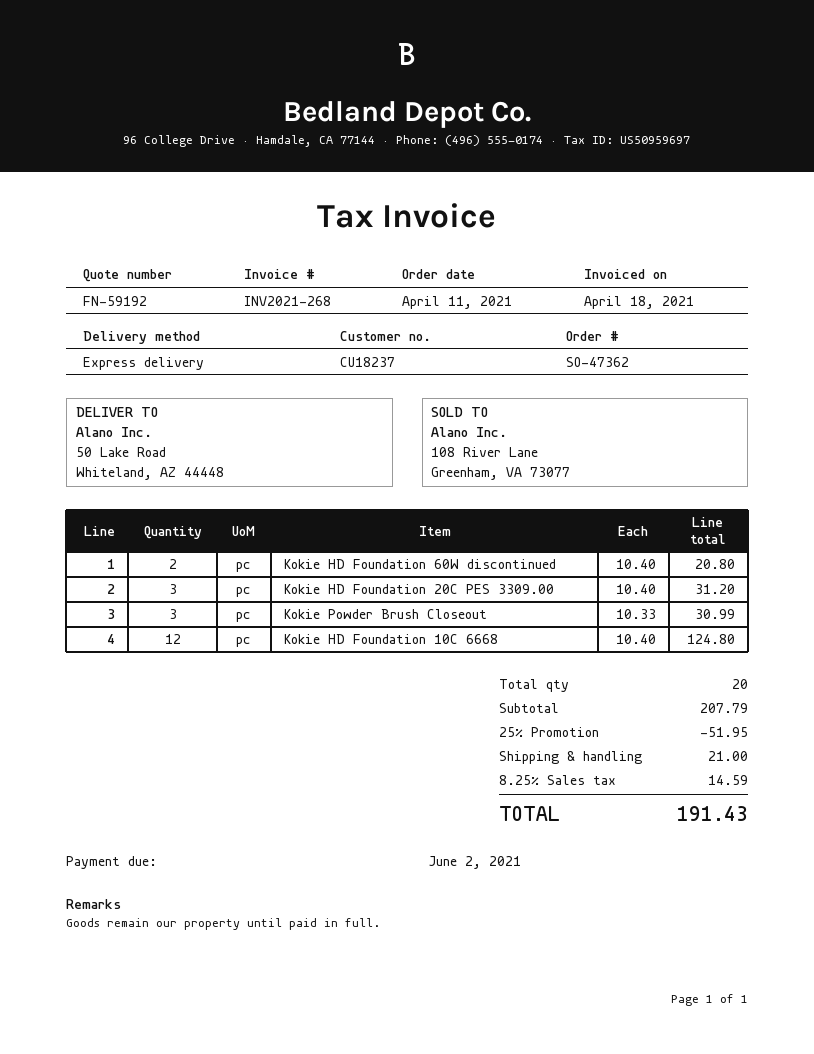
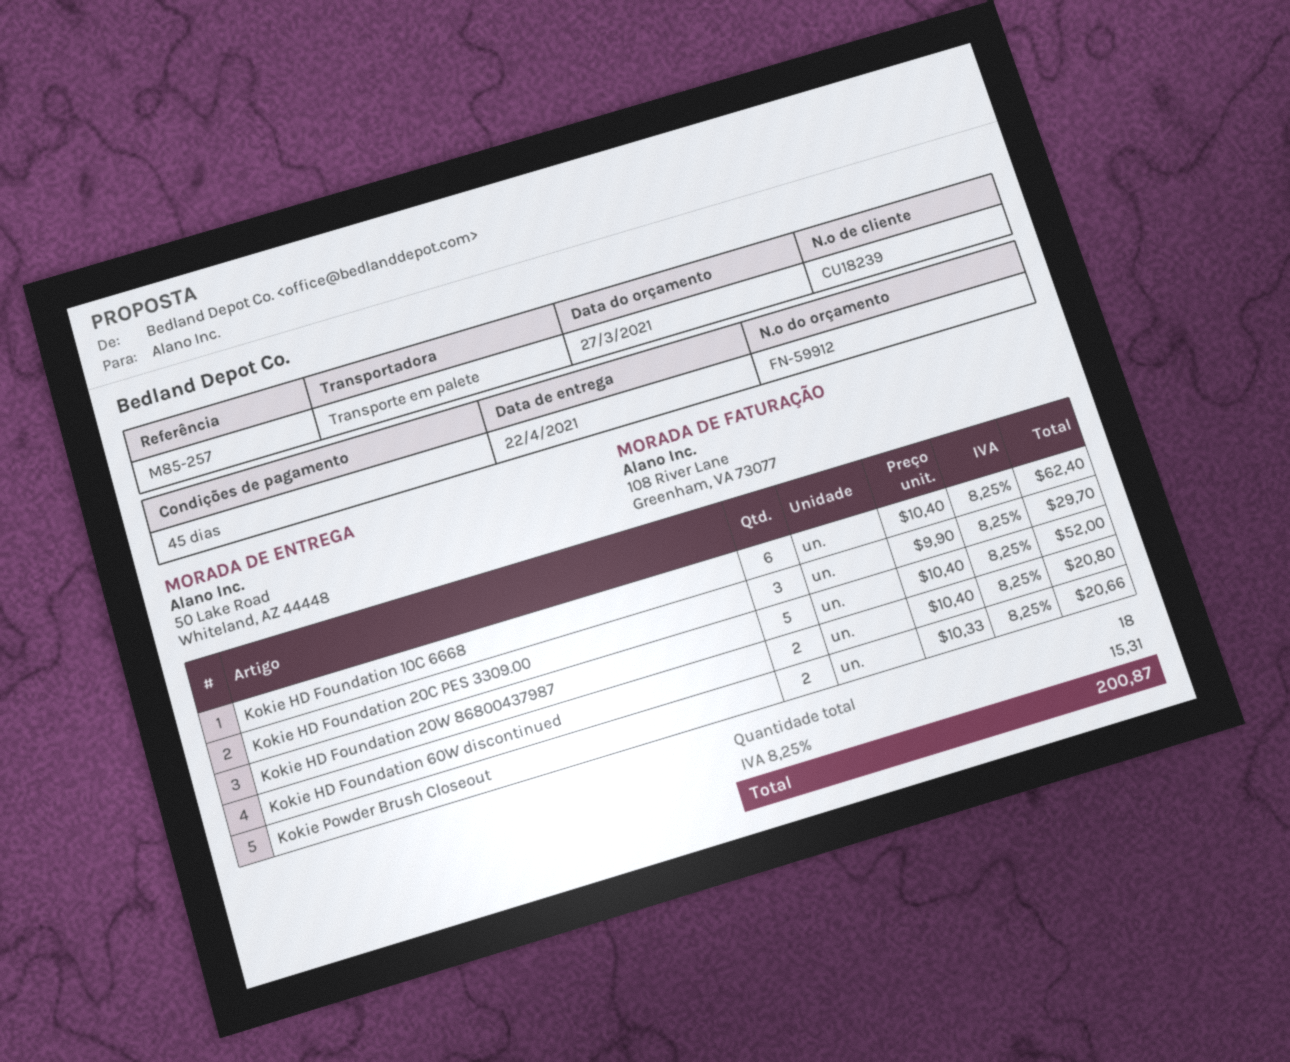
quote number: FN-59192 -> FN-59912
customer number: CU18237 -> CU18239
shipping method: express -> pallet freight
Kokie HD Foundation 20C PES 3309.00: 3 x 10.40 = 31.20 -> 3 x 9.90 = 29.70
Kokie Powder Brush Closeout: 3 x 10.33 = 30.99 -> 2 x 10.33 = 20.66
Kokie HD Foundation 10C 6668: 12 x 10.40 = 124.80 -> 6 x 10.40 = 62.40
Kokie HD Foundation 20W 86800437987: none -> 5 x 10.40 = 52.00
total quantity: 20 -> 18
discount: 25% = 51.95 -> none
shipping: 21.00 -> none
tax: 8.25% = 14.59 -> 8.25% = 15.31
total: 191.43 -> 200.87

